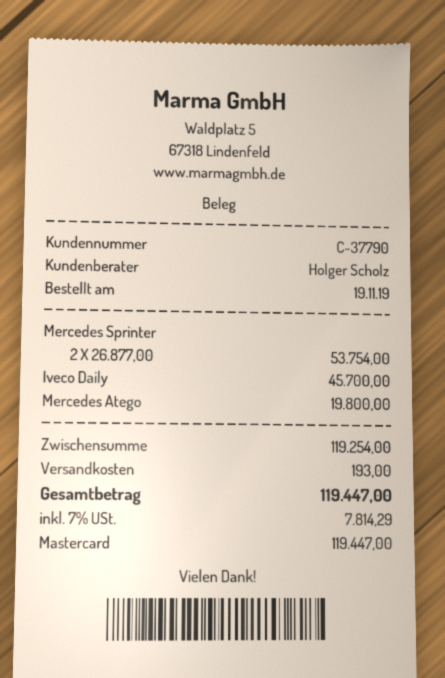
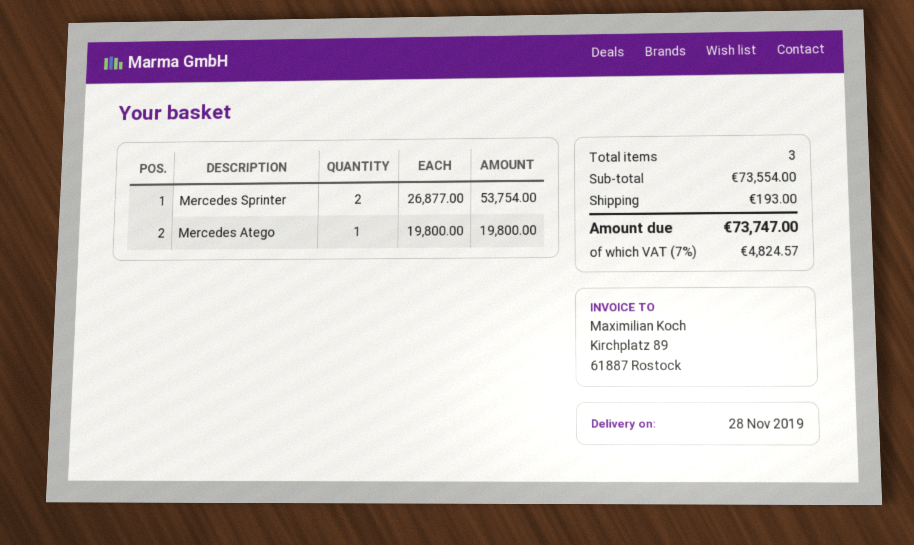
Iveco Daily: 1 x 45700.00 = 45700.00 -> none
subtotal: 119254.00 -> 73554.00
tax: 7% = 7814.29 -> 7% = 4824.57
total: 119447.00 -> 73747.00

